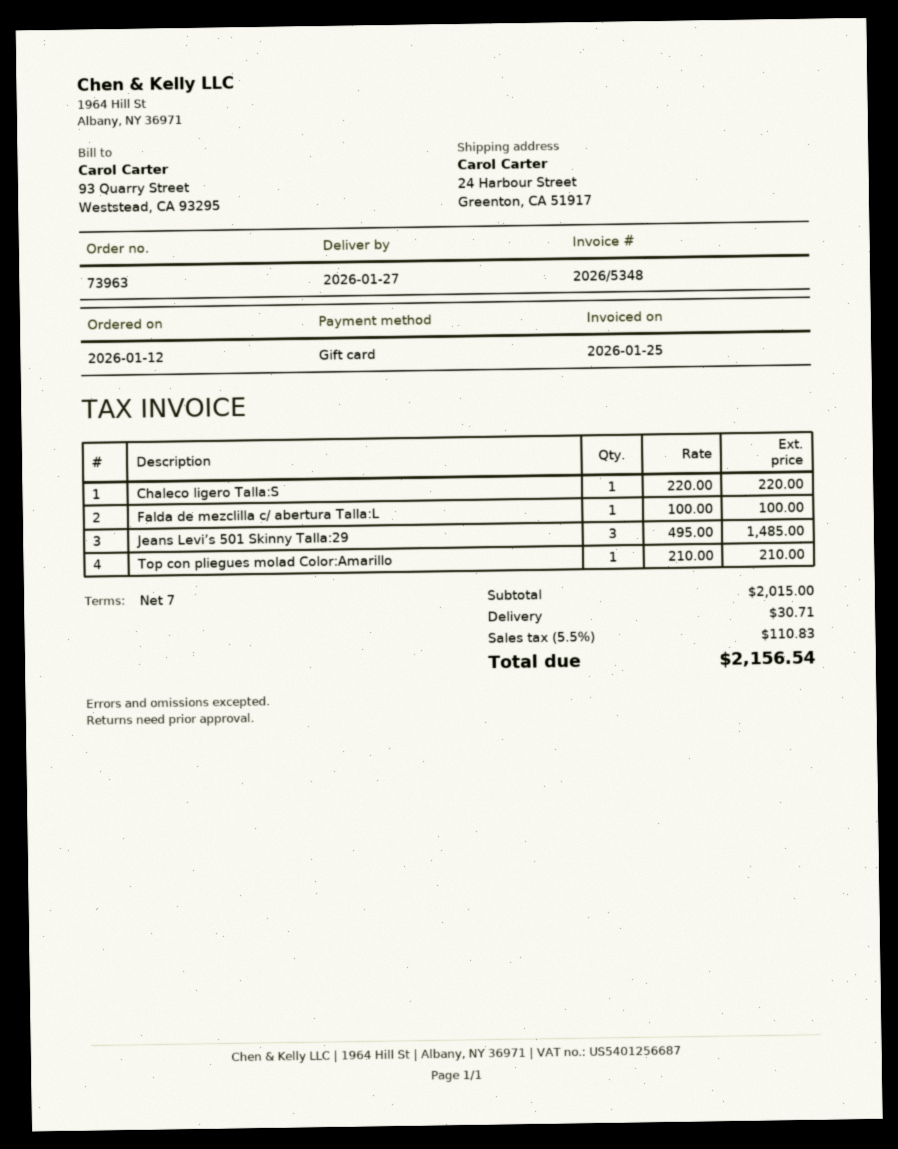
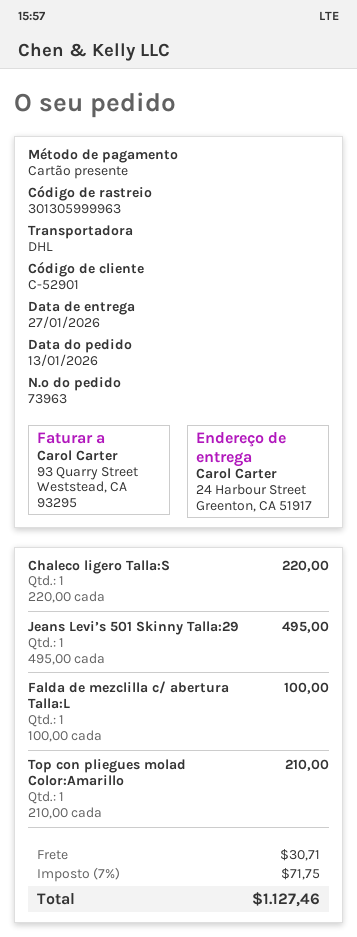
order date: 2026-01-12 -> 2026-01-13
Jeans Levi’s 501 Skinny Talla:29: 3 x 495.00 = 1485.00 -> 1 x 495.00 = 495.00
tax: 5.5% = 110.83 -> 7% = 71.75
total: 2156.54 -> 1127.46

